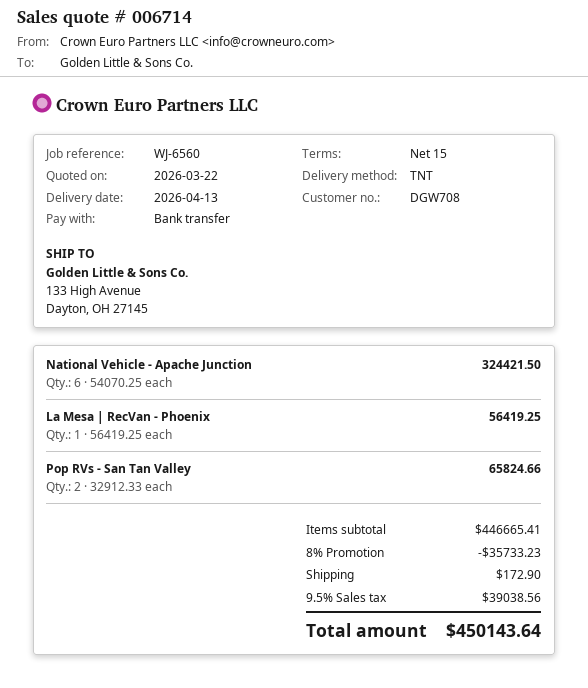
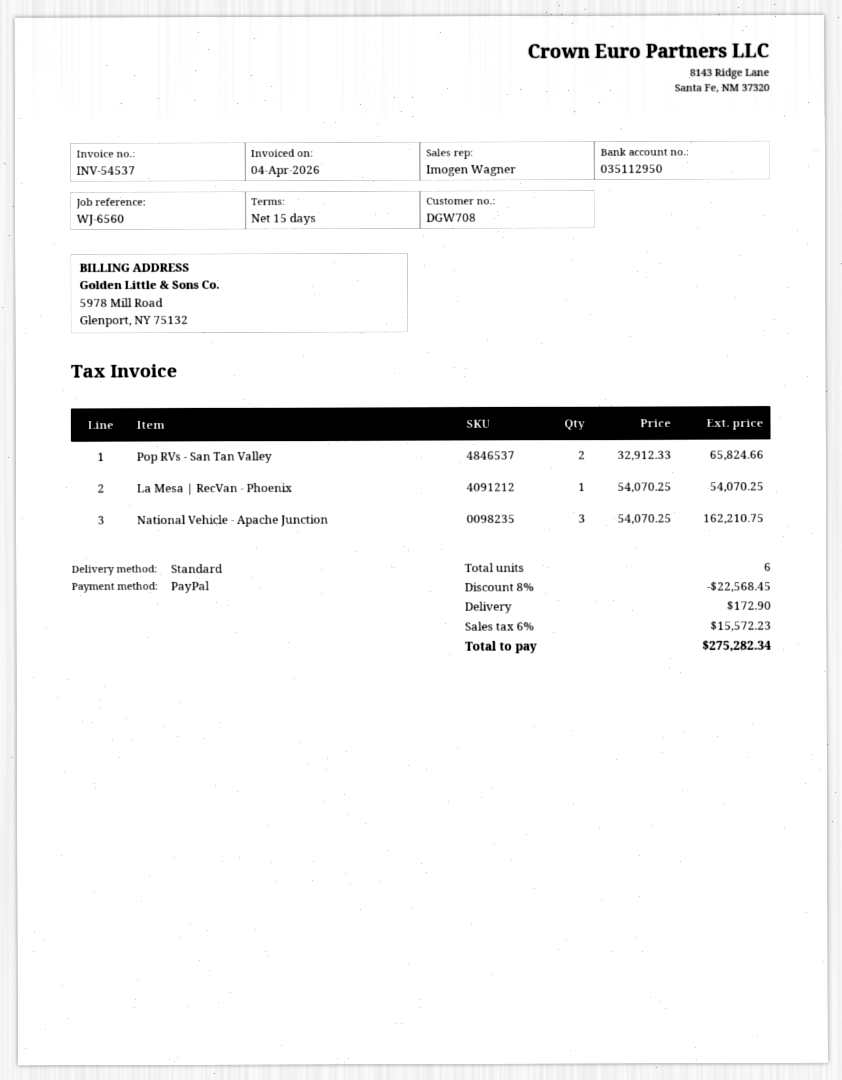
payment method: bank transfer -> PayPal
shipping method: TNT -> standard
National Vehicle - Apache Junction: 6 x 54070.25 = 324421.50 -> 3 x 54070.25 = 162210.75
La Mesa | RecVan - Phoenix: 1 x 56419.25 = 56419.25 -> 1 x 54070.25 = 54070.25
discount: 8% = 35733.23 -> 8% = 22568.45
tax: 9.5% = 39038.56 -> 6% = 15572.23
total: 450143.64 -> 275282.34

